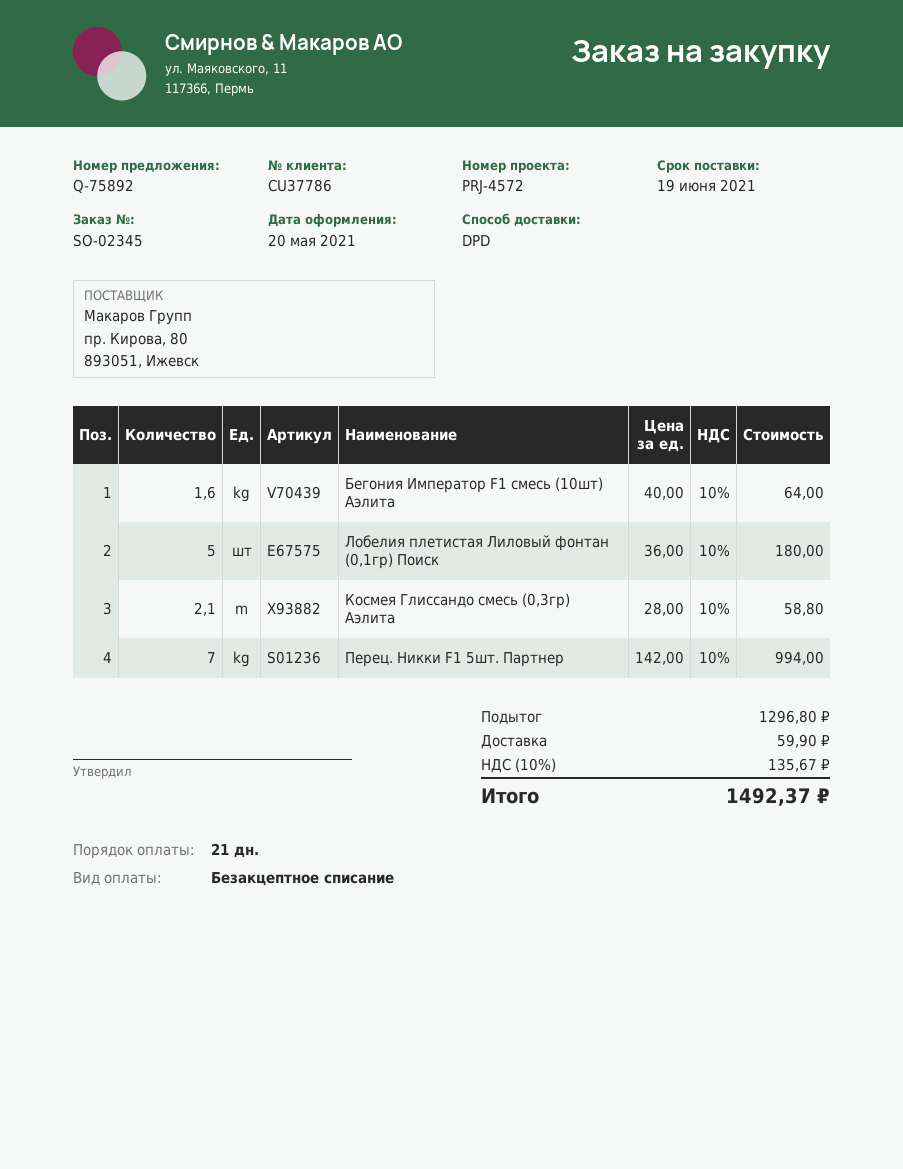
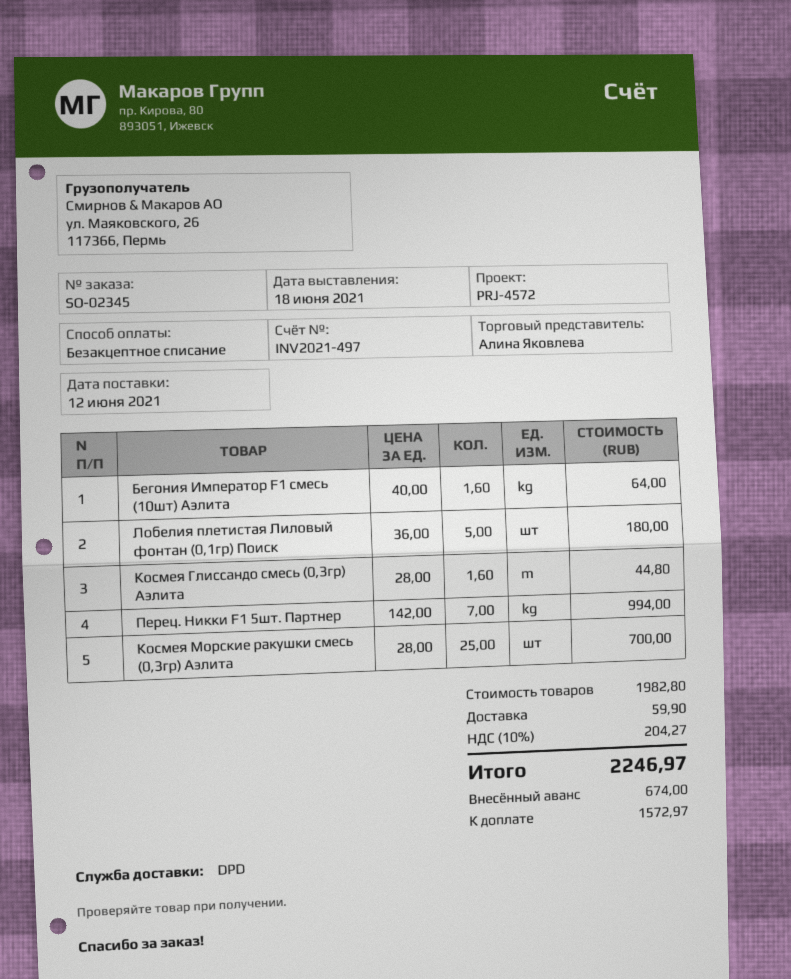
delivery date: 2021-06-19 -> 2021-06-12
Космея Глиссандо смесь (0,3гр) Аэлита: 2.1 x 28.00 = 58.80 -> 1.6 x 28.00 = 44.80
Космея Морские ракушки смесь (0,3гр) Аэлита: none -> 25 x 28.00 = 700.00
subtotal: 1296.80 -> 1982.80
tax: 10% = 135.67 -> 10% = 204.27
total: 1492.37 -> 2246.97

